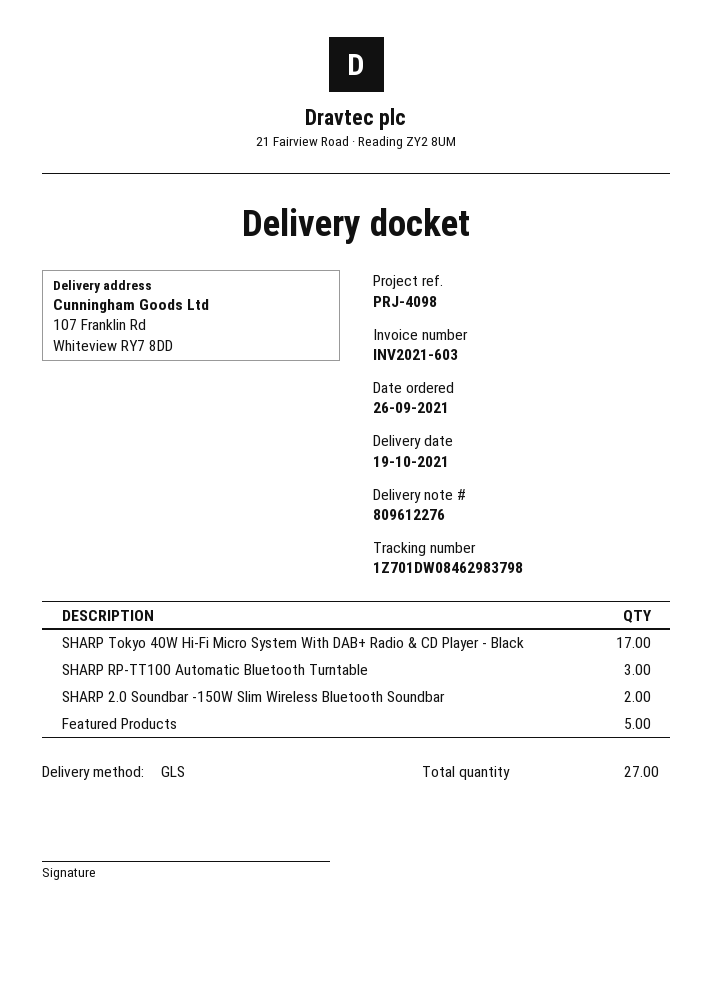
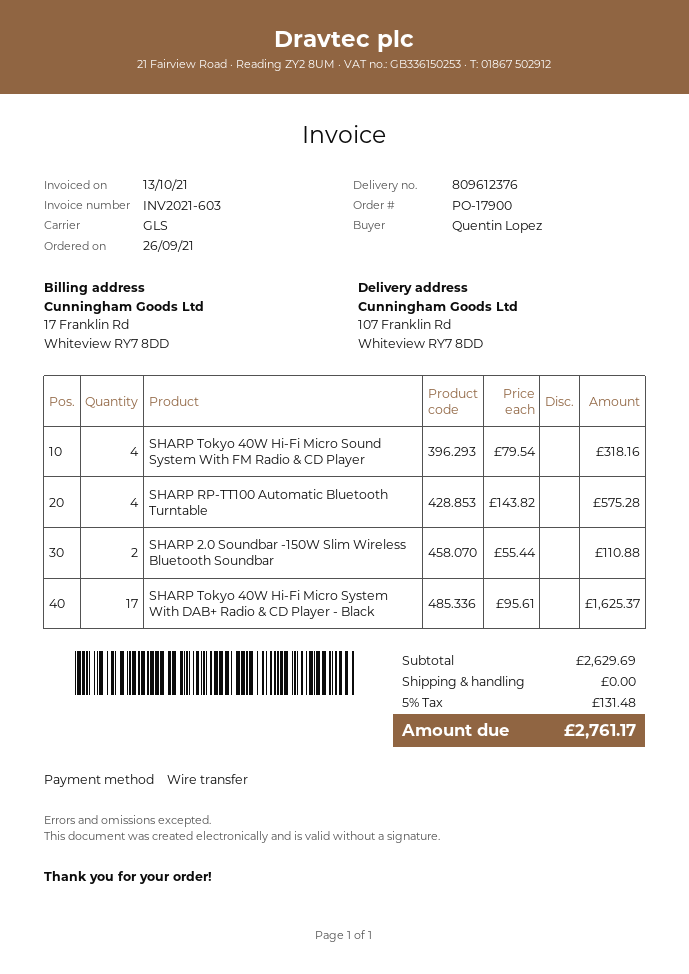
delivery note number: 809612276 -> 809612376
SHARP RP-TT100 Automatic Bluetooth Turntable: 3 -> 4
Featured Products: 5 -> none
SHARP Tokyo 40W Hi-Fi Micro Sound System With FM Radio & CD Player: none -> 4

